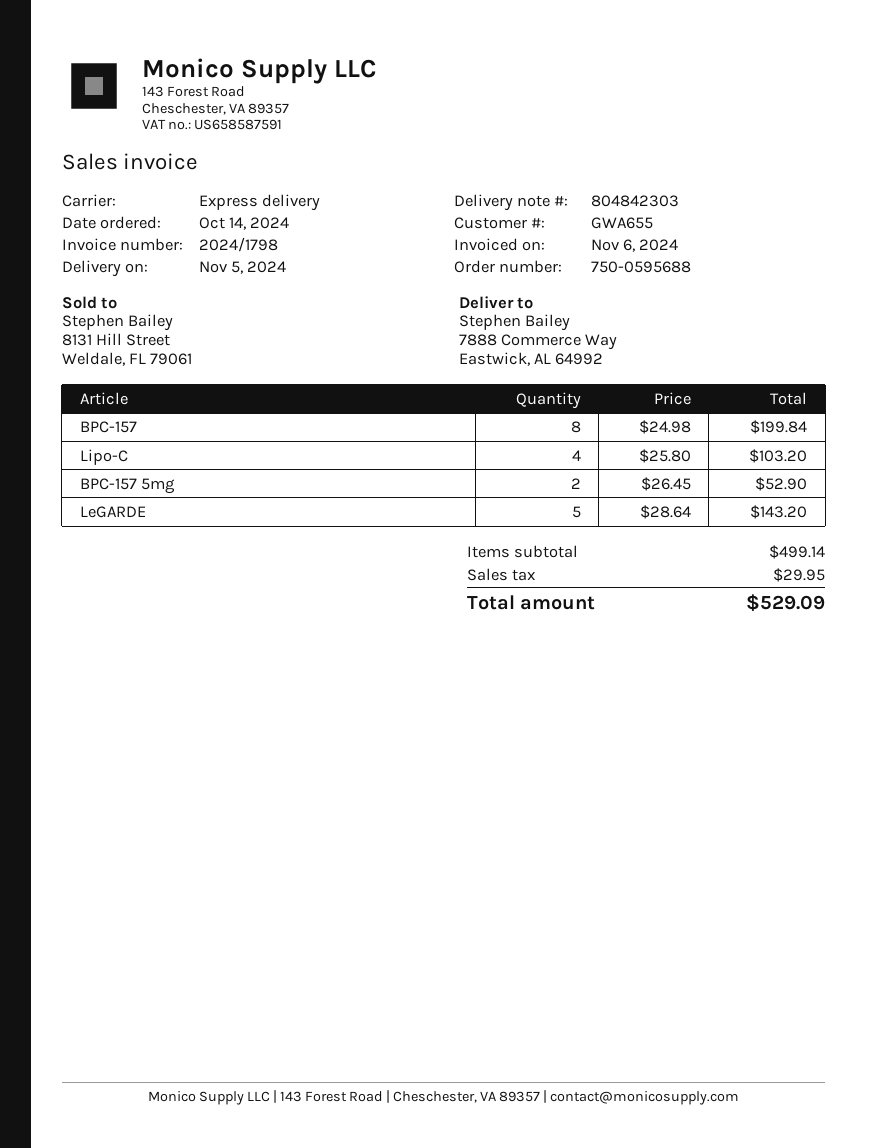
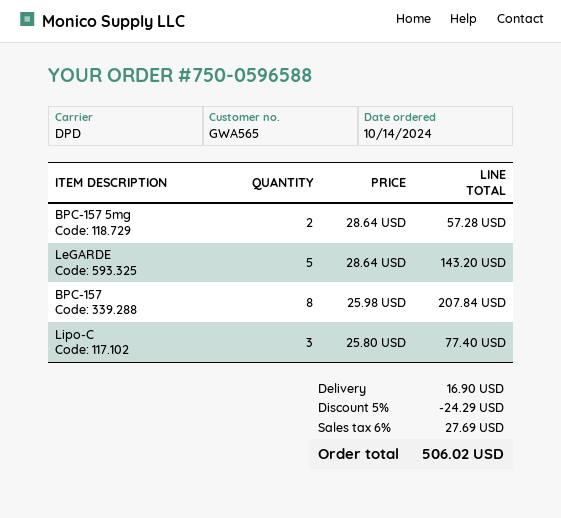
order number: 750-0595688 -> 750-0596588
customer number: GWA655 -> GWA565
shipping method: express -> DPD
BPC-157: 8 x 24.98 = 199.84 -> 8 x 25.98 = 207.84
Lipo-C: 4 x 25.80 = 103.20 -> 3 x 25.80 = 77.40
BPC-157 5mg: 2 x 26.45 = 52.90 -> 2 x 28.64 = 57.28
discount: none -> 5% = 24.29
shipping: none -> 16.90
tax: 29.95 -> 27.69
total: 529.09 -> 506.02

